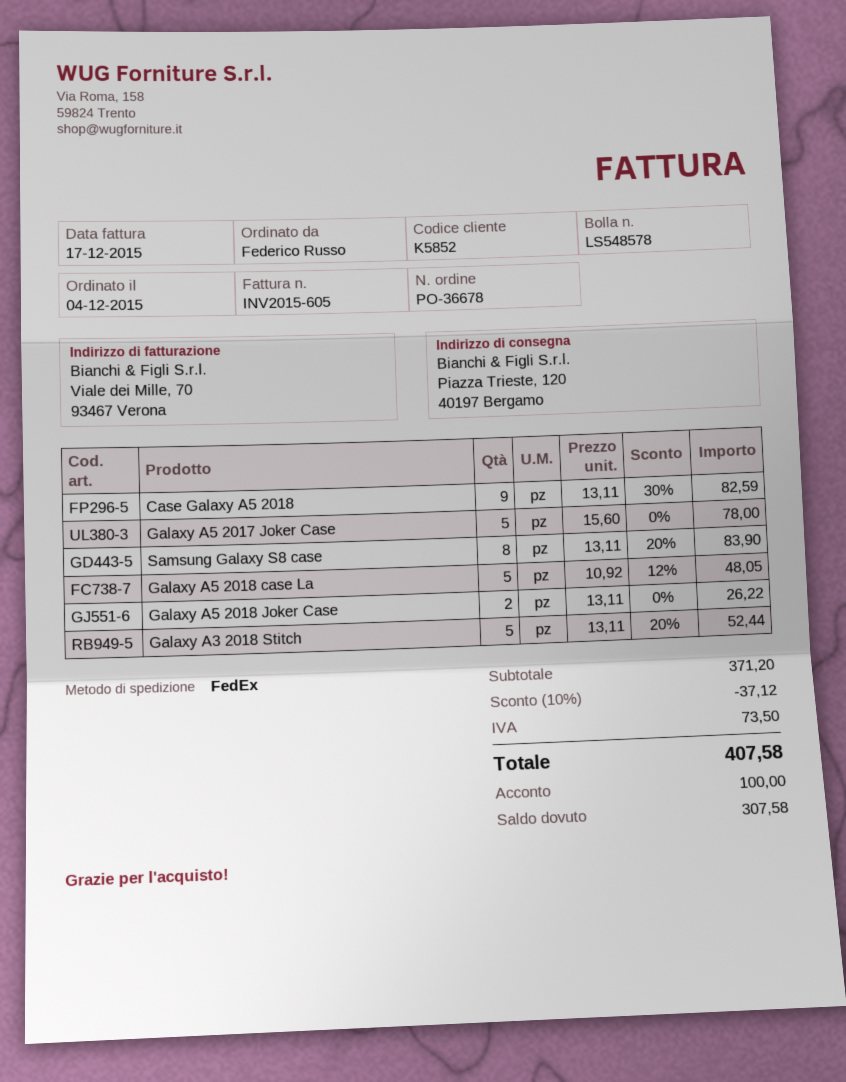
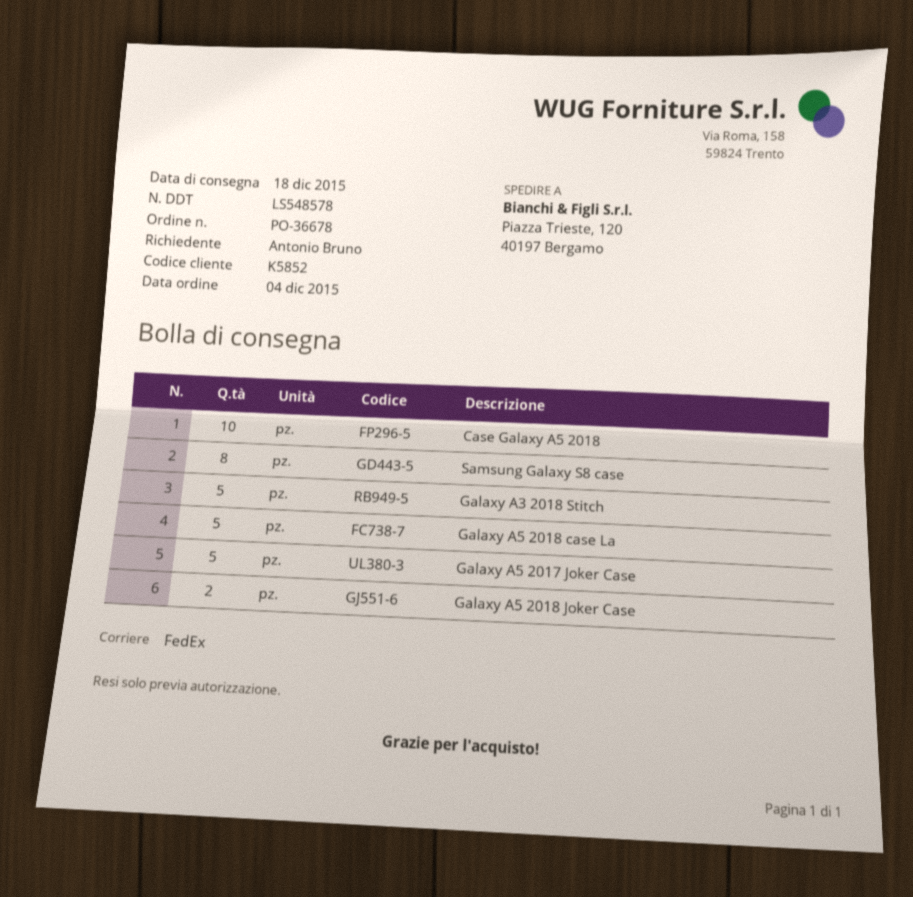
ordered by: Federico Russo -> Antonio Bruno
Case Galaxy A5 2018: 9 -> 10

